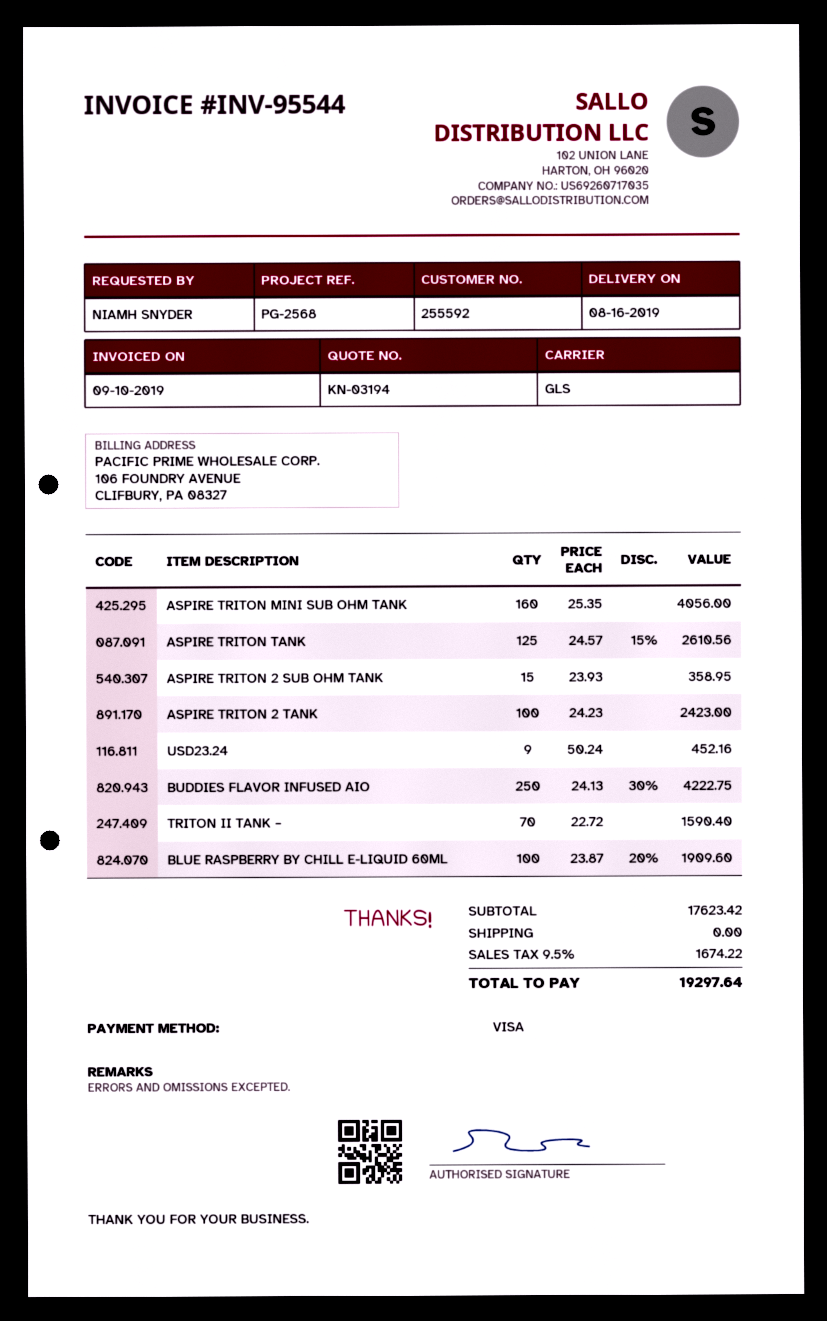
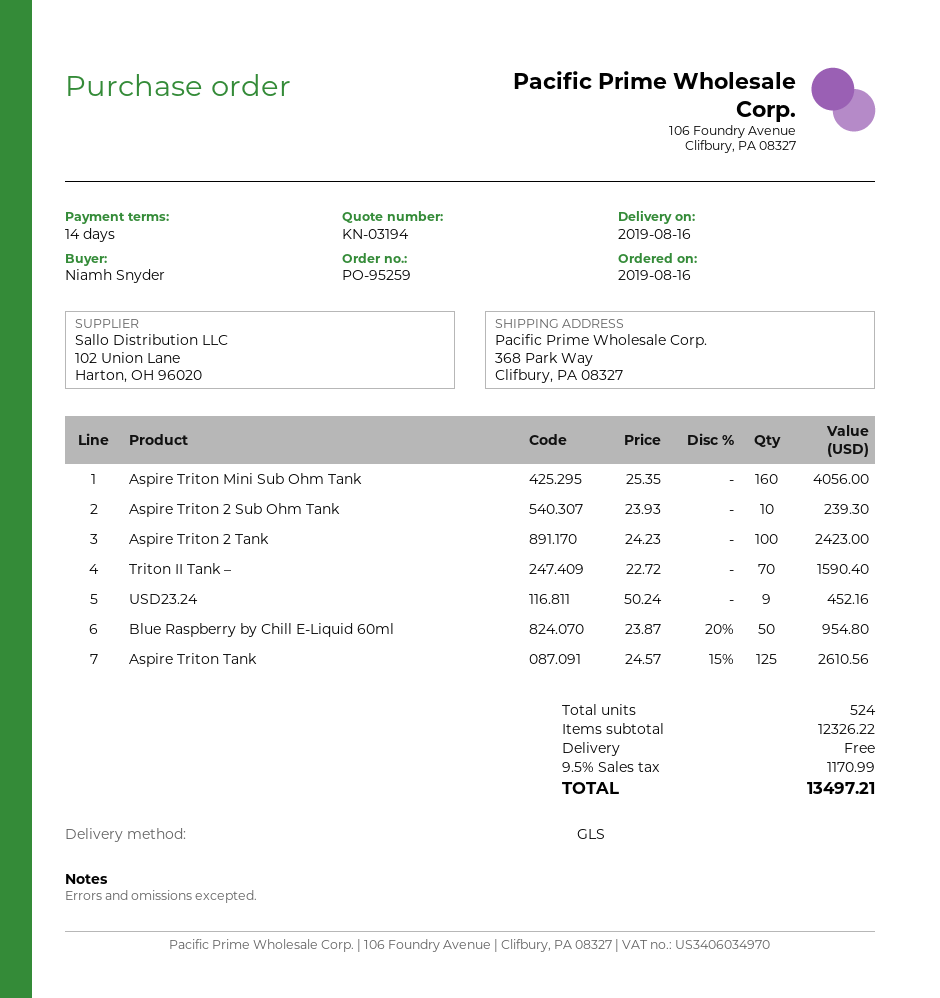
ASPIRE TRITON 2 SUB OHM TANK: 15 x 23.93 = 358.95 -> 10 x 23.93 = 239.30
BUDDIES FLAVOR INFUSED AIO: 250 x 24.13 - 30% = 4222.75 -> none
BLUE RASPBERRY BY CHILL E-LIQUID 60ML: 100 x 23.87 - 20% = 1909.60 -> 50 x 23.87 - 20% = 954.80
subtotal: 17623.42 -> 12326.22
tax: 9.5% = 1674.22 -> 9.5% = 1170.99
total: 19297.64 -> 13497.21

